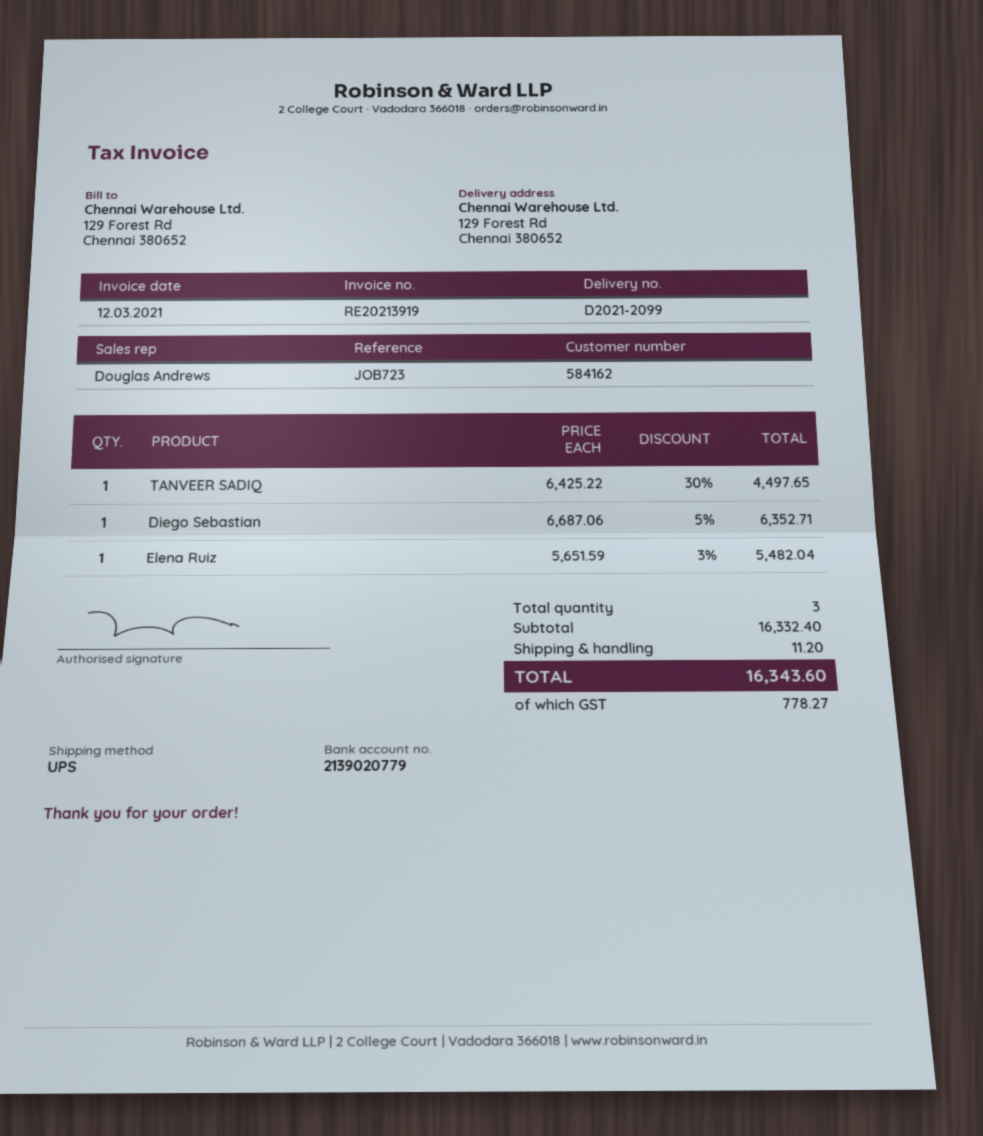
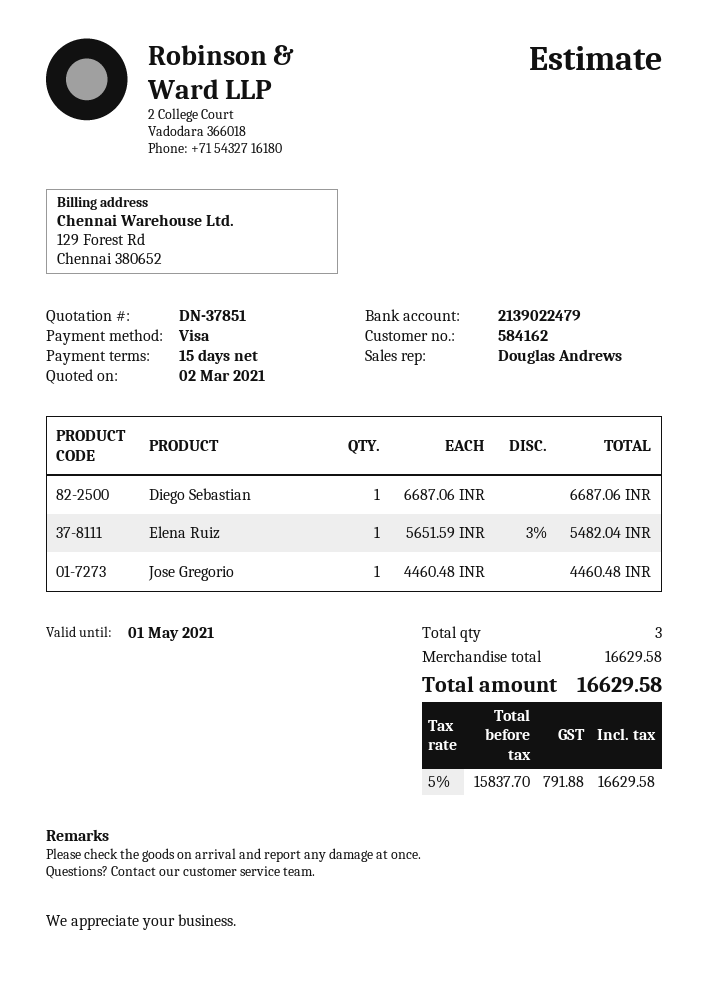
bank account: 2139020779 -> 2139022479
TANVEER SADIQ: 1 x 6425.22 - 30% = 4497.65 -> none
Diego Sebastian: 1 x 6687.06 - 5% = 6352.71 -> 1 x 6687.06 = 6687.06
Jose Gregorio: none -> 1 x 4460.48 = 4460.48
subtotal: 16332.40 -> 16629.58
shipping: 11.20 -> none
tax: 778.27 -> 791.88
total: 16343.60 -> 16629.58

